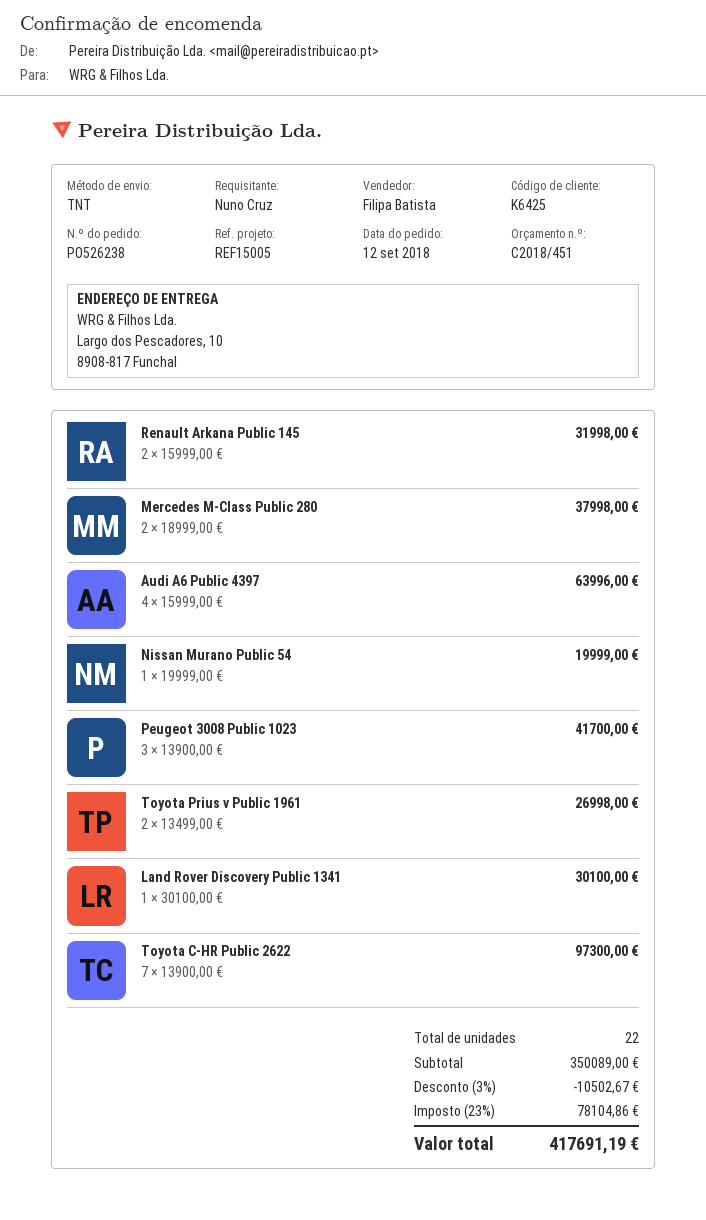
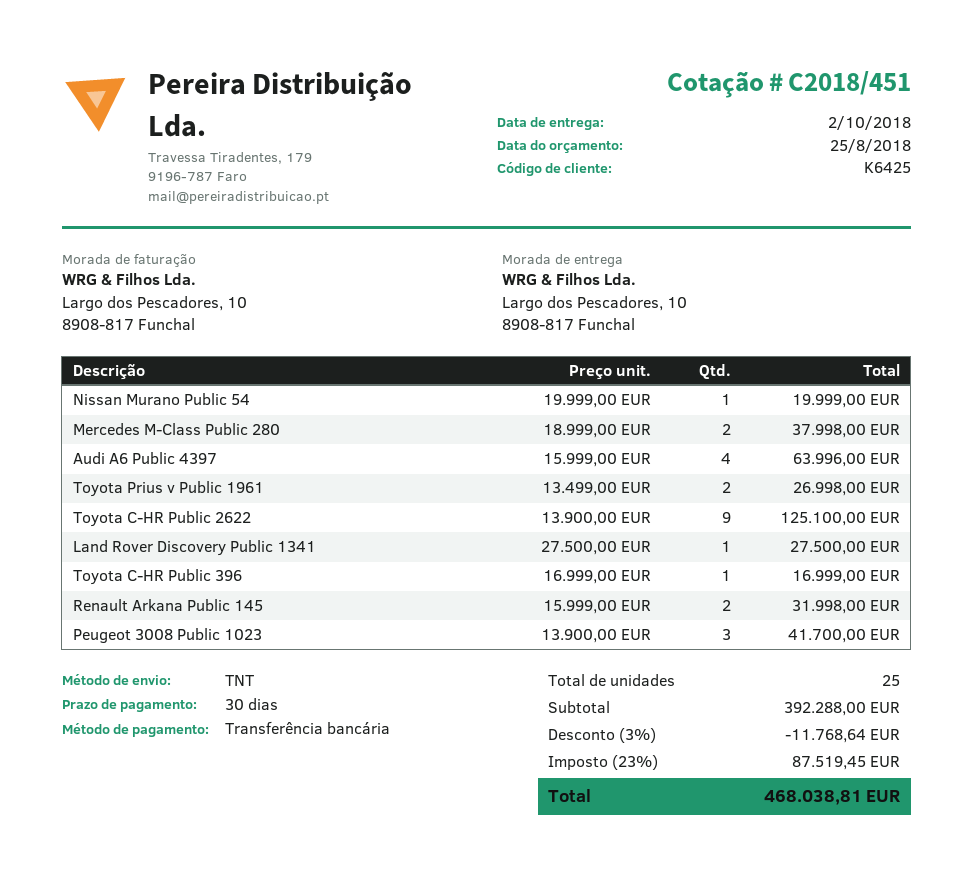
Land Rover Discovery Public 1341: 1 x 30100.00 = 30100.00 -> 1 x 27500.00 = 27500.00
Toyota C-HR Public 2622: 7 x 13900.00 = 97300.00 -> 9 x 13900.00 = 125100.00
Toyota C-HR Public 396: none -> 1 x 16999.00 = 16999.00
total quantity: 22 -> 25
subtotal: 350089.00 -> 392288.00
discount: 3% = 10502.67 -> 3% = 11768.64
tax: 23% = 78104.86 -> 23% = 87519.45
total: 417691.19 -> 468038.81

